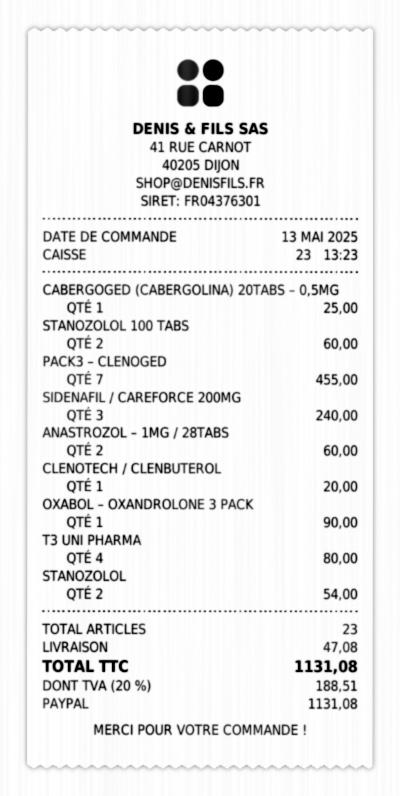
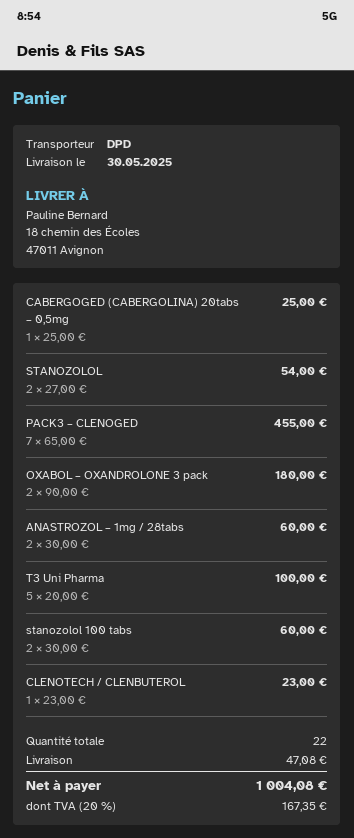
SIDENAFIL / CAREFORCE 200MG: 3 for 240.00 -> none
CLENOTECH / CLENBUTEROL: 1 for 20.00 -> 1 for 23.00
OXABOL – OXANDROLONE 3 PACK: 1 for 90.00 -> 2 for 180.00
T3 UNI PHARMA: 4 for 80.00 -> 5 for 100.00
total quantity: 23 -> 22
tax: 20% = 188.51 -> 20% = 167.35
total: 1131.08 -> 1004.08

